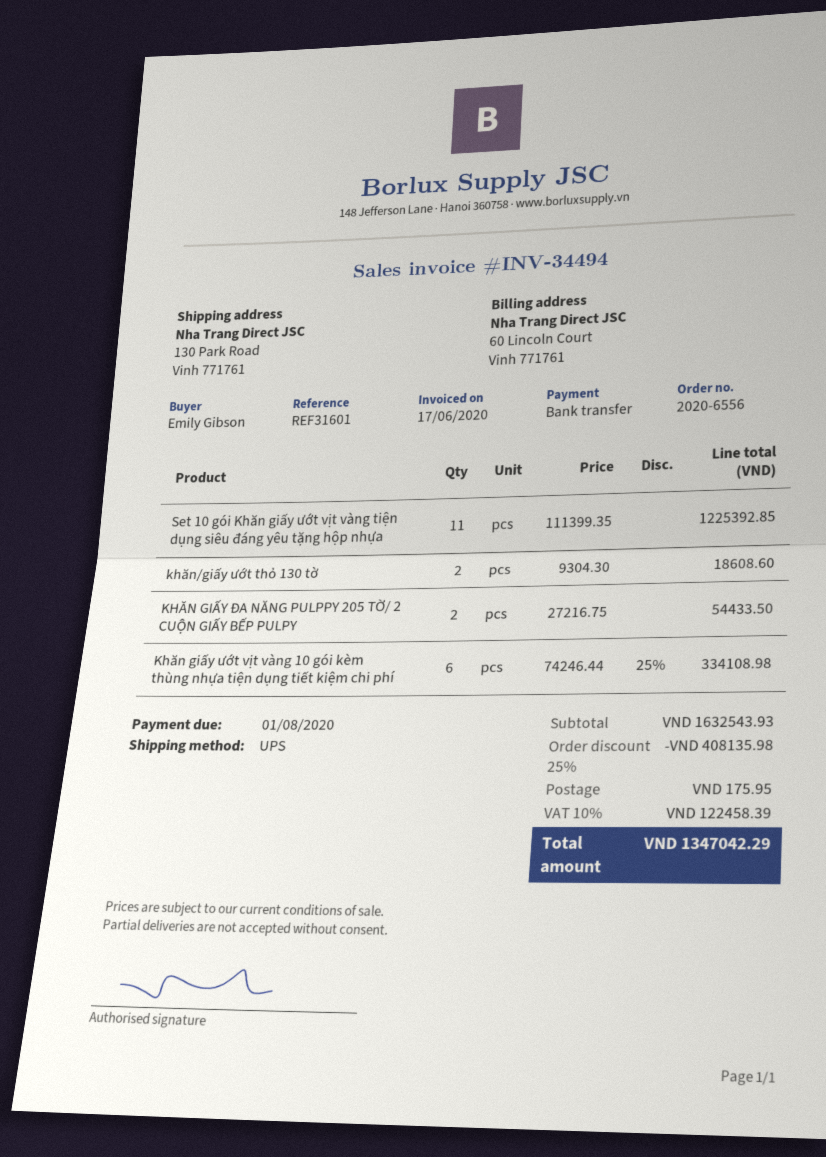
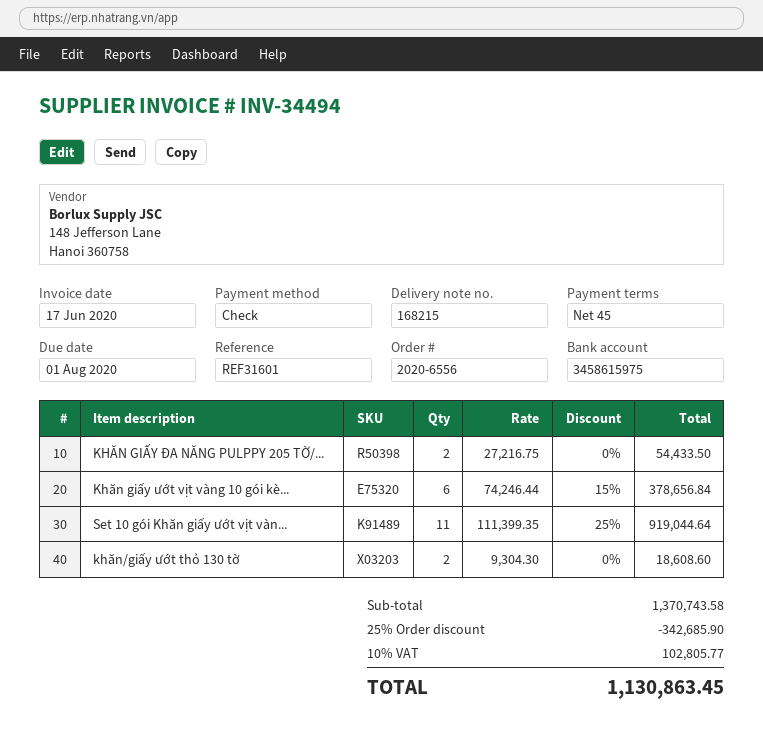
payment method: bank transfer -> cheque
Set 10 gói Khăn giấy ướt vịt vàng tiện dụng siêu đáng yêu tặng hộp nhựa: 11 x 111399.35 = 1225392.85 -> 11 x 111399.35 - 25% = 919044.64
Khăn giấy ướt vịt vàng 10 gói kèm thùng nhựa tiện dụng tiết kiệm chi phí: 6 x 74246.44 - 25% = 334108.98 -> 6 x 74246.44 - 15% = 378656.84
subtotal: 1632543.93 -> 1370743.58
discount: 25% = 408135.98 -> 25% = 342685.90
shipping: 175.95 -> none
tax: 10% = 122458.39 -> 10% = 102805.77
total: 1347042.29 -> 1130863.45

